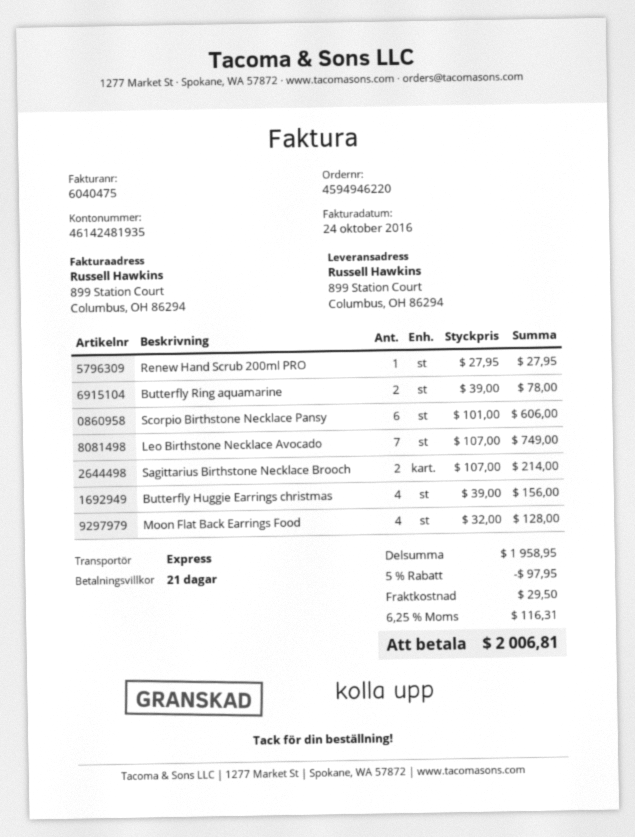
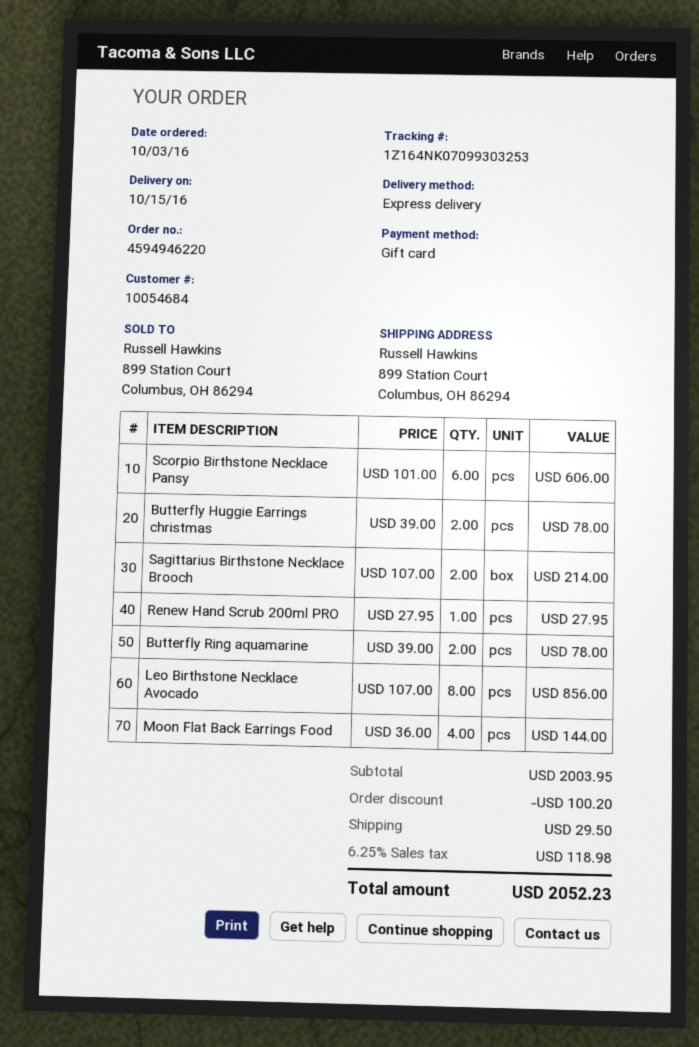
Leo Birthstone Necklace Avocado: 7 x 107.00 = 749.00 -> 8 x 107.00 = 856.00
Butterfly Huggie Earrings christmas: 4 x 39.00 = 156.00 -> 2 x 39.00 = 78.00
Moon Flat Back Earrings Food: 4 x 32.00 = 128.00 -> 4 x 36.00 = 144.00
subtotal: 1958.95 -> 2003.95
discount: 97.95 -> 100.20
tax: 6.25% = 116.31 -> 6.25% = 118.98
total: 2006.81 -> 2052.23

